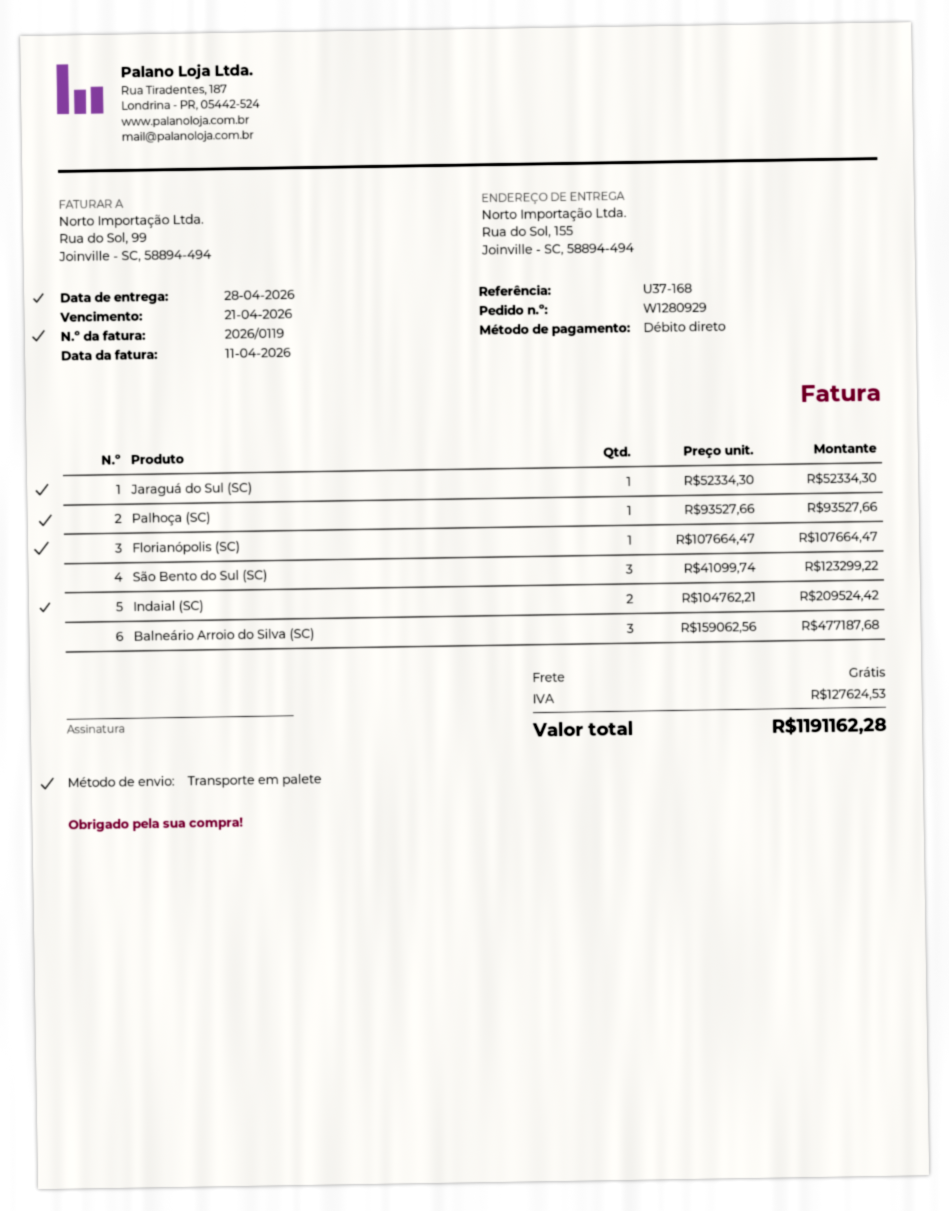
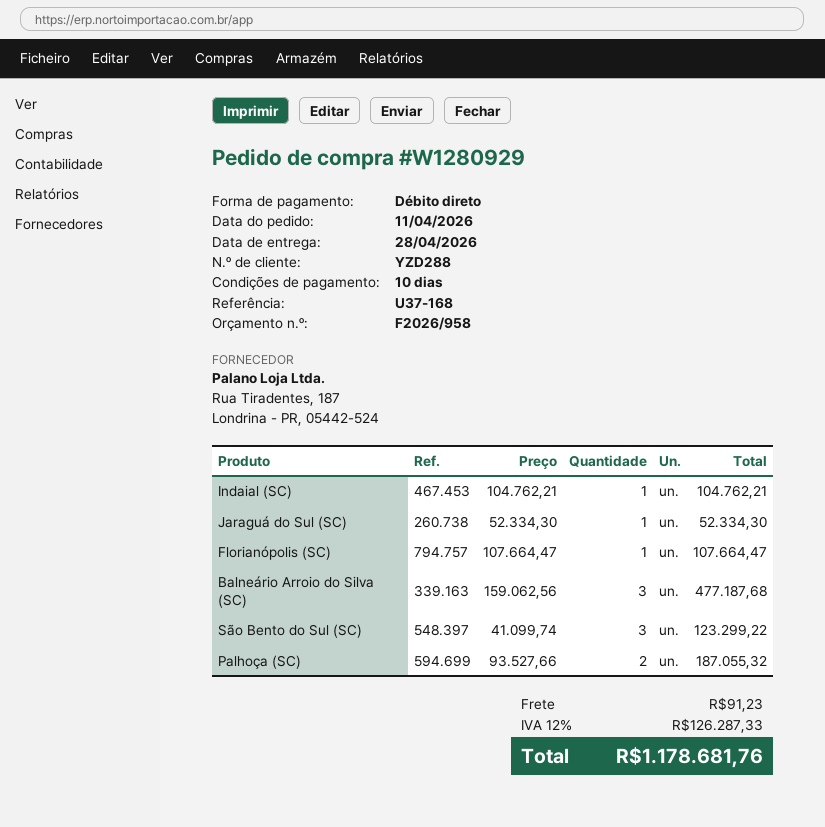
Palhoça (SC): 1 x 93527.66 = 93527.66 -> 2 x 93527.66 = 187055.32
Indaial (SC): 2 x 104762.21 = 209524.42 -> 1 x 104762.21 = 104762.21
shipping: 0.00 -> 91.23
tax: 127624.53 -> 126287.33
total: 1191162.28 -> 1178681.76

